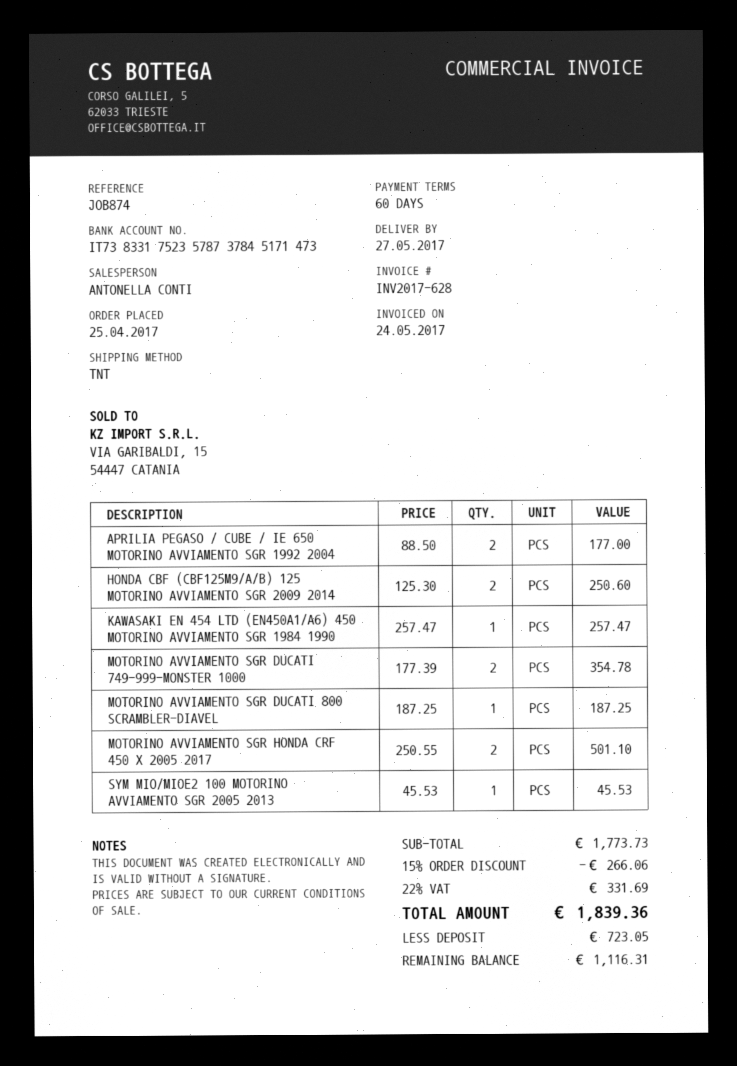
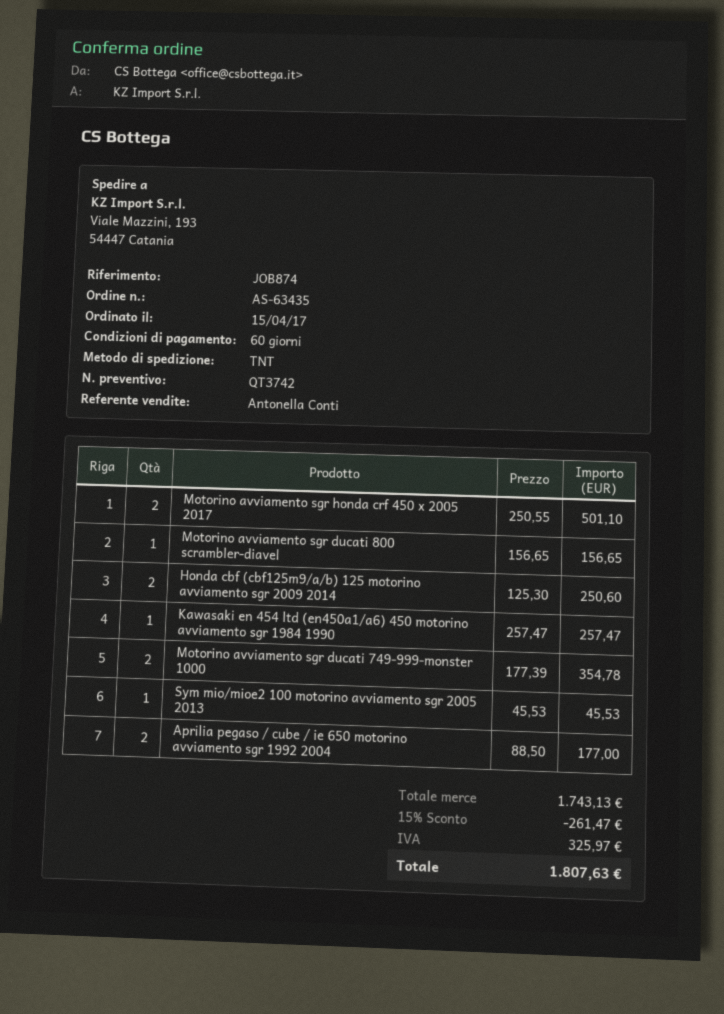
order date: 2017-04-25 -> 2017-04-15
MOTORINO AVVIAMENTO SGR DUCATI 800 SCRAMBLER-DIAVEL: 1 x 187.25 = 187.25 -> 1 x 156.65 = 156.65
subtotal: 1773.73 -> 1743.13
discount: 15% = 266.06 -> 15% = 261.47
tax: 331.69 -> 325.97
total: 1839.36 -> 1807.63

